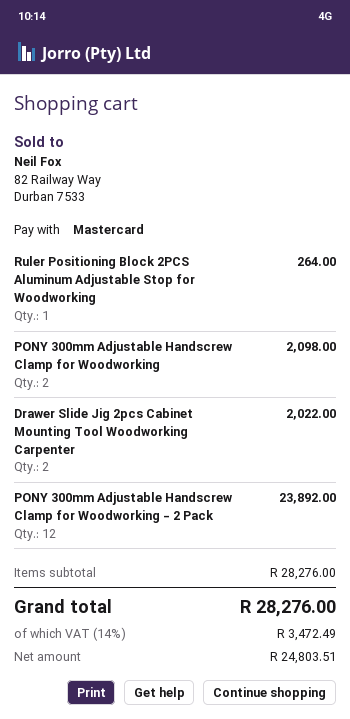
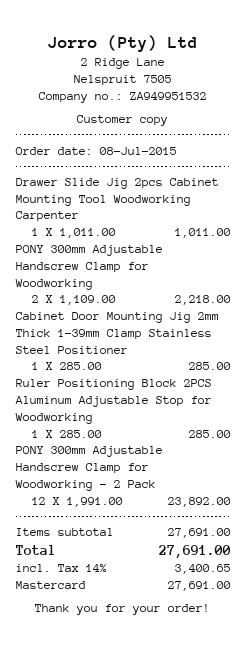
Ruler Positioning Block 2PCS Aluminum Adjustable Stop for Woodworking: 1 for 264.00 -> 1 for 285.00
PONY 300mm Adjustable Handscrew Clamp for Woodworking: 2 for 2098.00 -> 2 for 2218.00
Drawer Slide Jig 2pcs Cabinet Mounting Tool Woodworking Carpenter: 2 for 2022.00 -> 1 for 1011.00
Cabinet Door Mounting Jig 2mm Thick 1-39mm Clamp Stainless Steel Positioner: none -> 1 for 285.00
subtotal: 28276.00 -> 27691.00
tax: 14% = 3472.49 -> 14% = 3400.65
total: 28276.00 -> 27691.00

